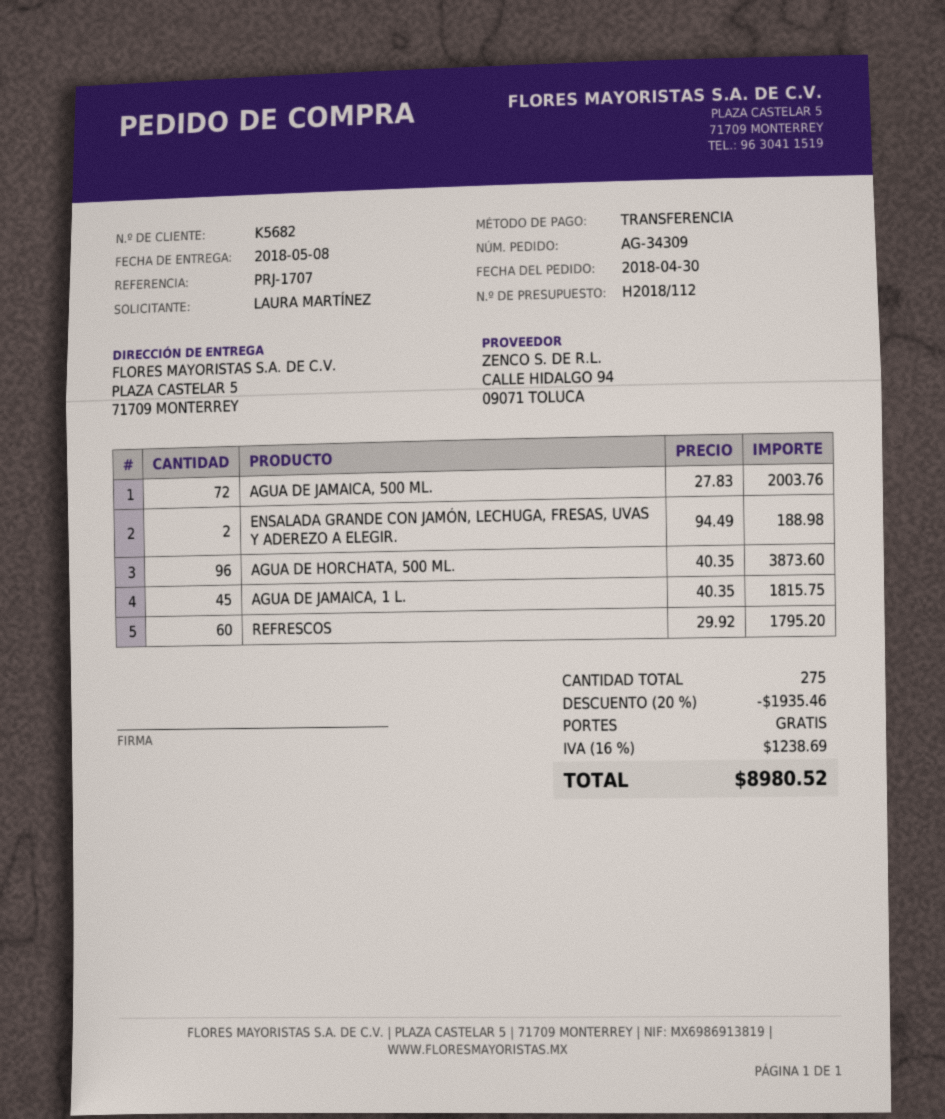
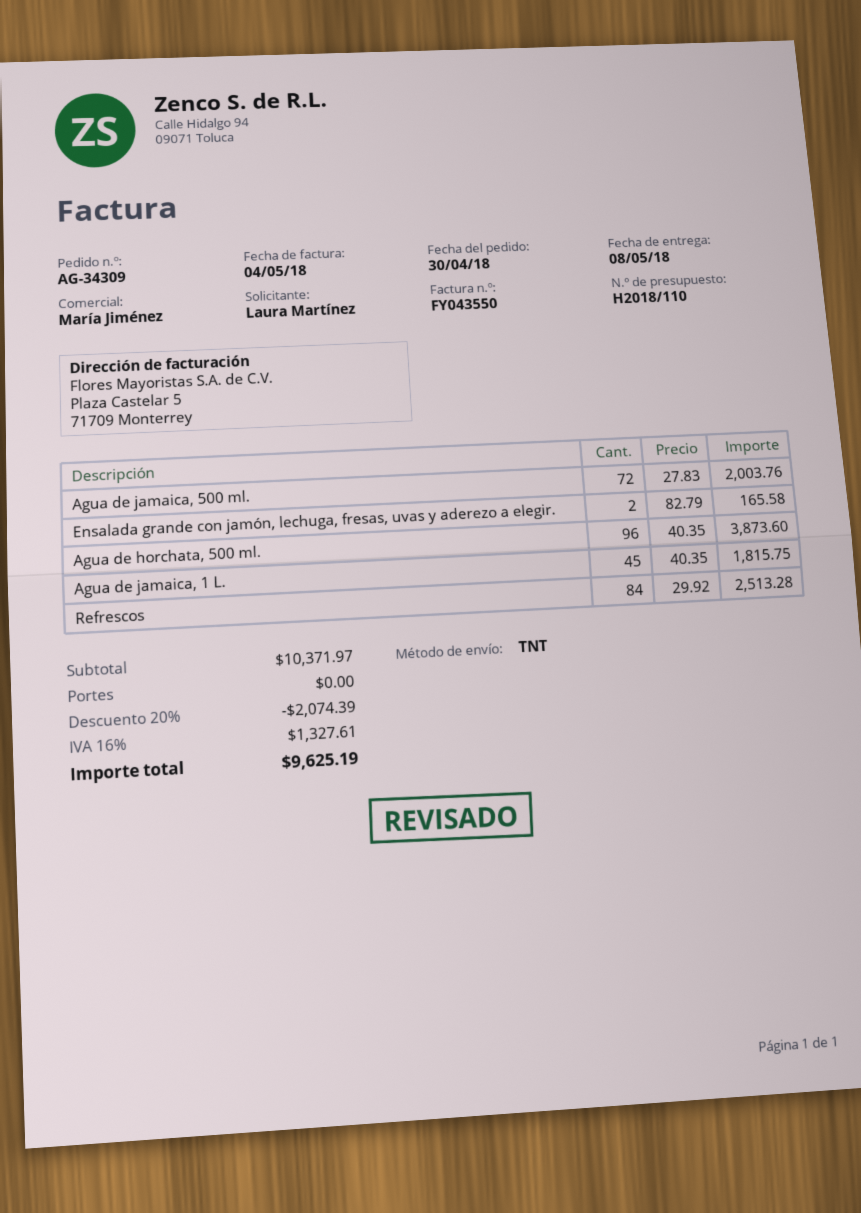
quote number: H2018/112 -> H2018/110
ENSALADA GRANDE CON JAMÓN, LECHUGA, FRESAS, UVAS Y ADEREZO A ELEGIR.: 2 x 94.49 = 188.98 -> 2 x 82.79 = 165.58
REFRESCOS: 60 x 29.92 = 1795.20 -> 84 x 29.92 = 2513.28
discount: 20% = 1935.46 -> 20% = 2074.39
tax: 16% = 1238.69 -> 16% = 1327.61
total: 8980.52 -> 9625.19

